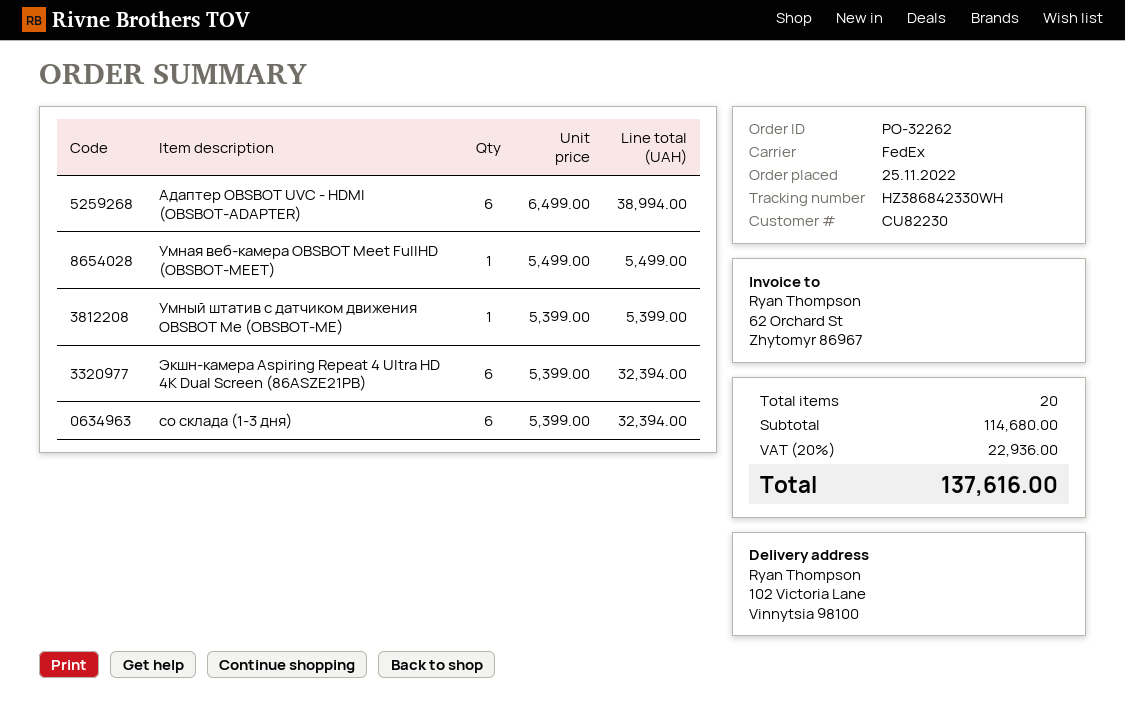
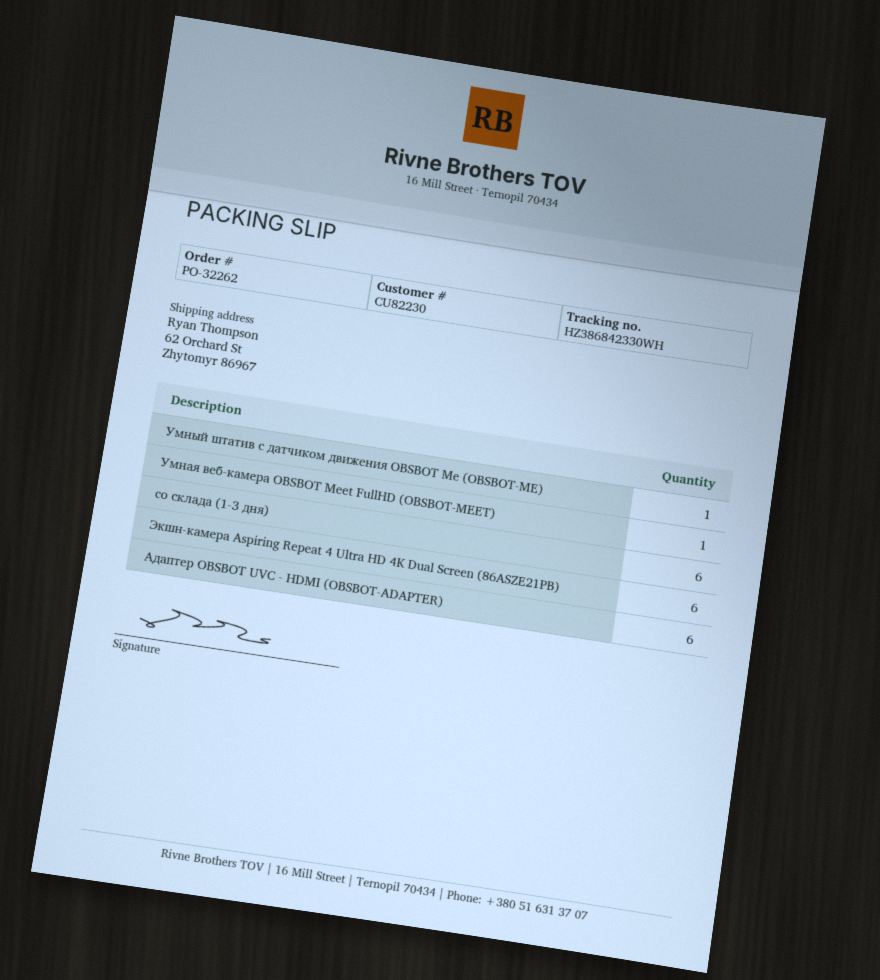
ship to: 102 Victoria Lane, Vinnytsia 98100 -> 62 Orchard St, Zhytomyr 86967

